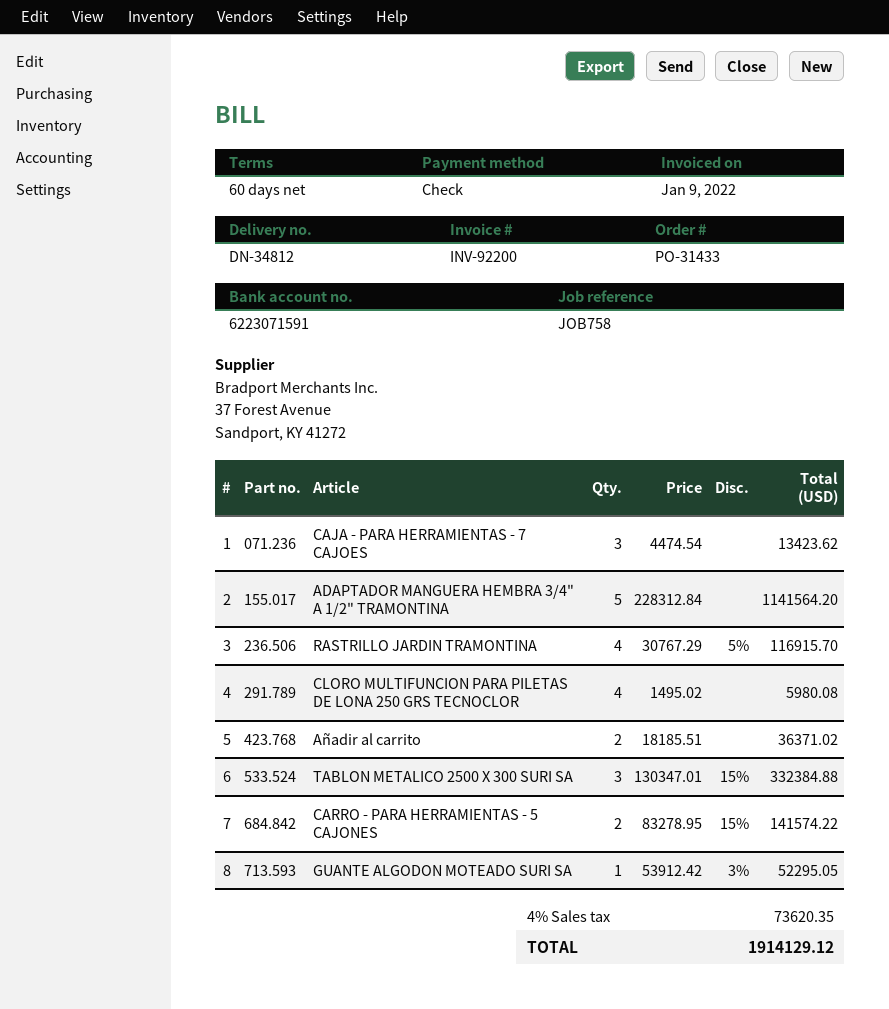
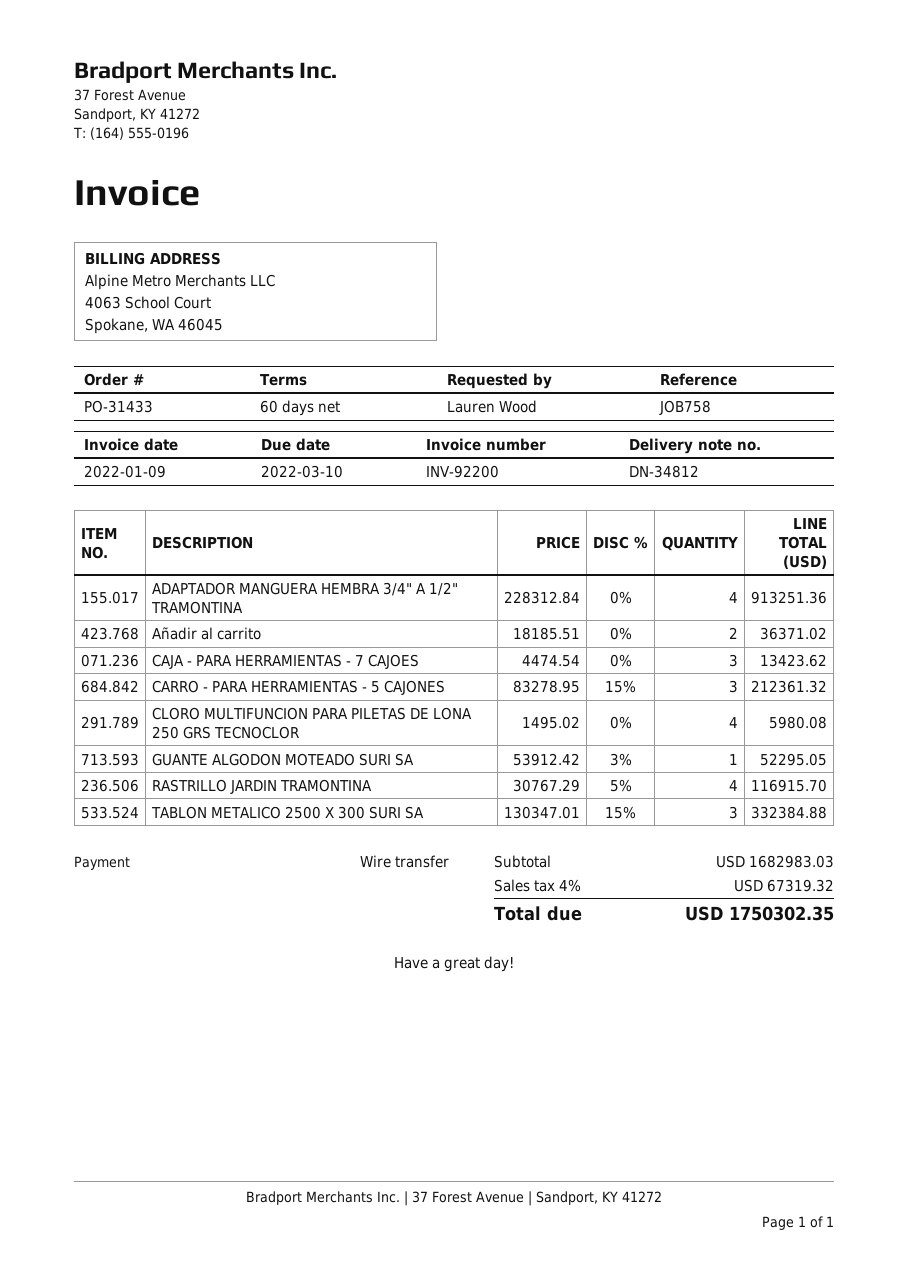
payment method: cheque -> bank transfer
ADAPTADOR MANGUERA HEMBRA 3/4" A 1/2" TRAMONTINA: 5 x 228312.84 = 1141564.20 -> 4 x 228312.84 = 913251.36
CARRO - PARA HERRAMIENTAS - 5 CAJONES: 2 x 83278.95 - 15% = 141574.22 -> 3 x 83278.95 - 15% = 212361.32
tax: 4% = 73620.35 -> 4% = 67319.32
total: 1914129.12 -> 1750302.35

